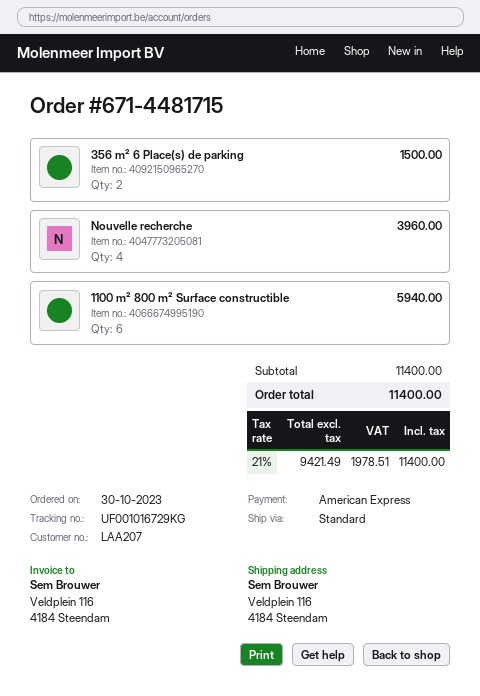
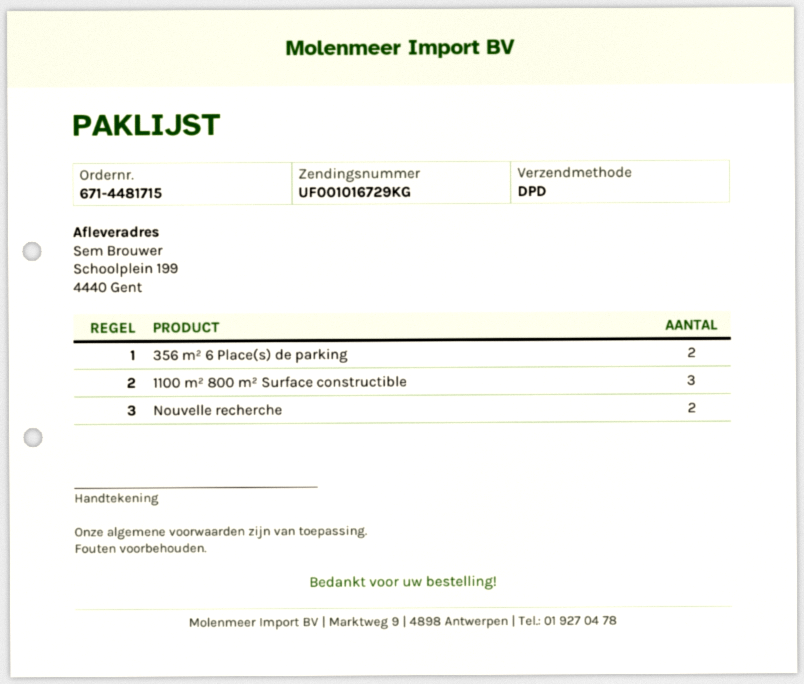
shipping method: standard -> DPD
ship to: Veldplein 116, 4184 Steendam -> Schoolplein 199, 4440 Gent
Nouvelle recherche: 4 -> 2
1100 m² 800 m² Surface constructible: 6 -> 3

